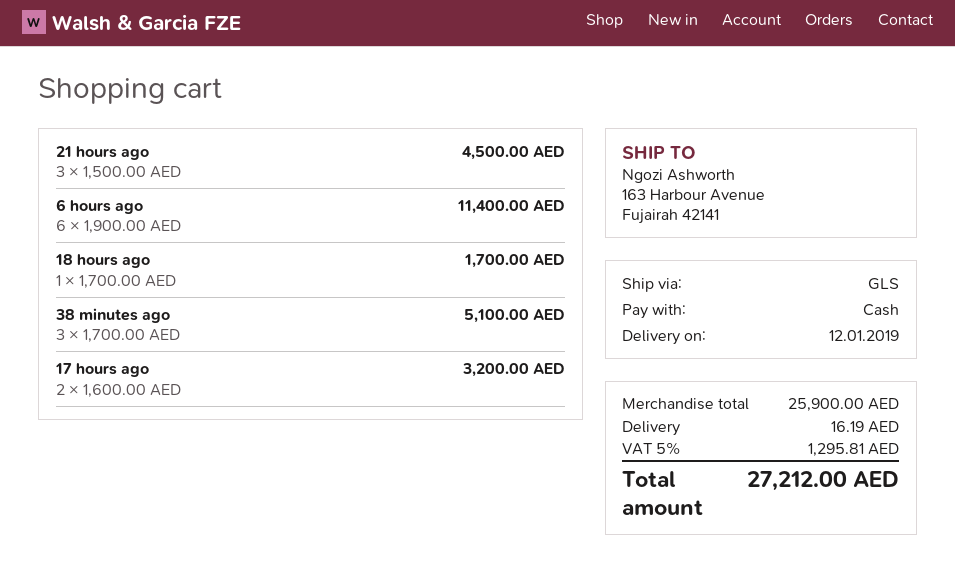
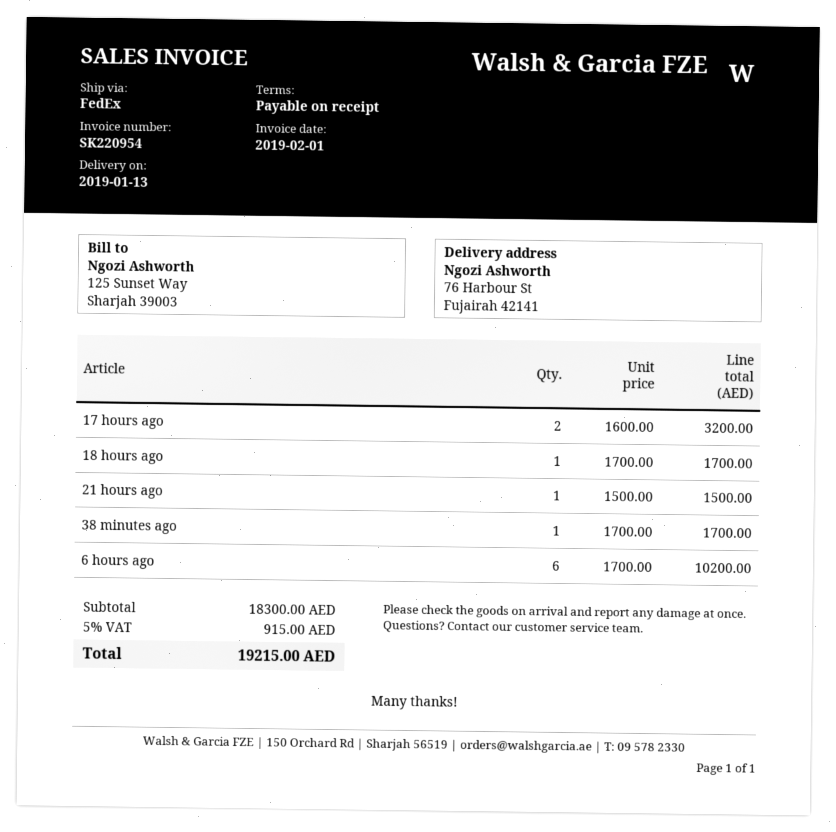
delivery date: 2019-01-12 -> 2019-01-13
shipping method: GLS -> FedEx
ship to: 163 Harbour Avenue, Fujairah 42141 -> 76 Harbour St, Fujairah 42141
21 hours ago: 3 x 1500.00 = 4500.00 -> 1 x 1500.00 = 1500.00
6 hours ago: 6 x 1900.00 = 11400.00 -> 6 x 1700.00 = 10200.00
38 minutes ago: 3 x 1700.00 = 5100.00 -> 1 x 1700.00 = 1700.00
subtotal: 25900.00 -> 18300.00
shipping: 16.19 -> none
tax: 5% = 1295.81 -> 5% = 915.00
total: 27212.00 -> 19215.00

